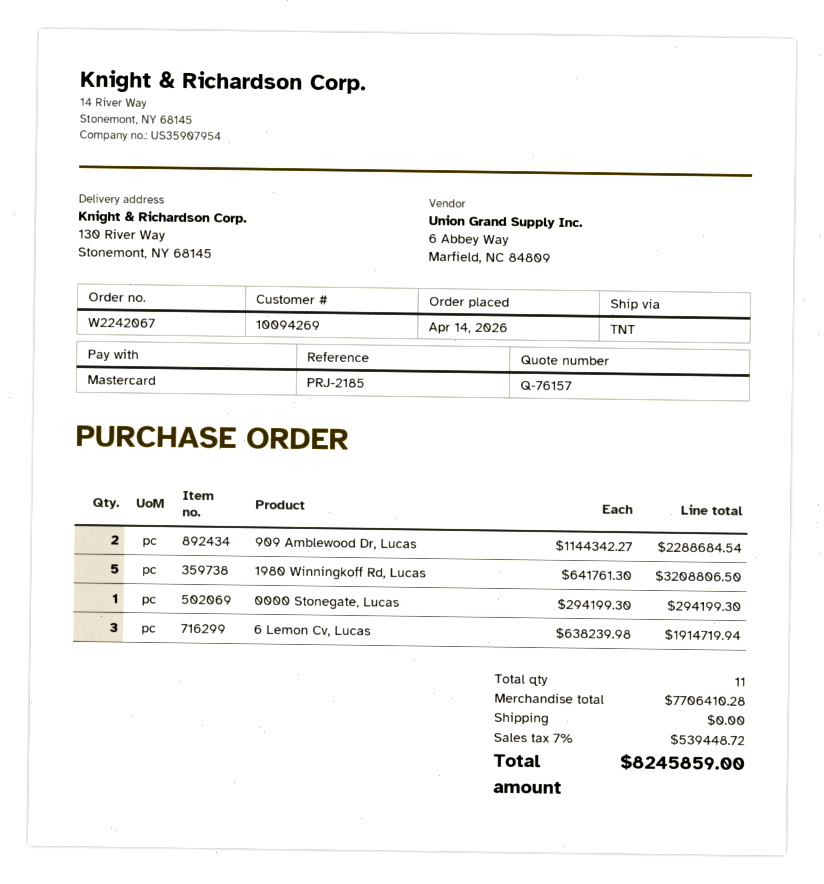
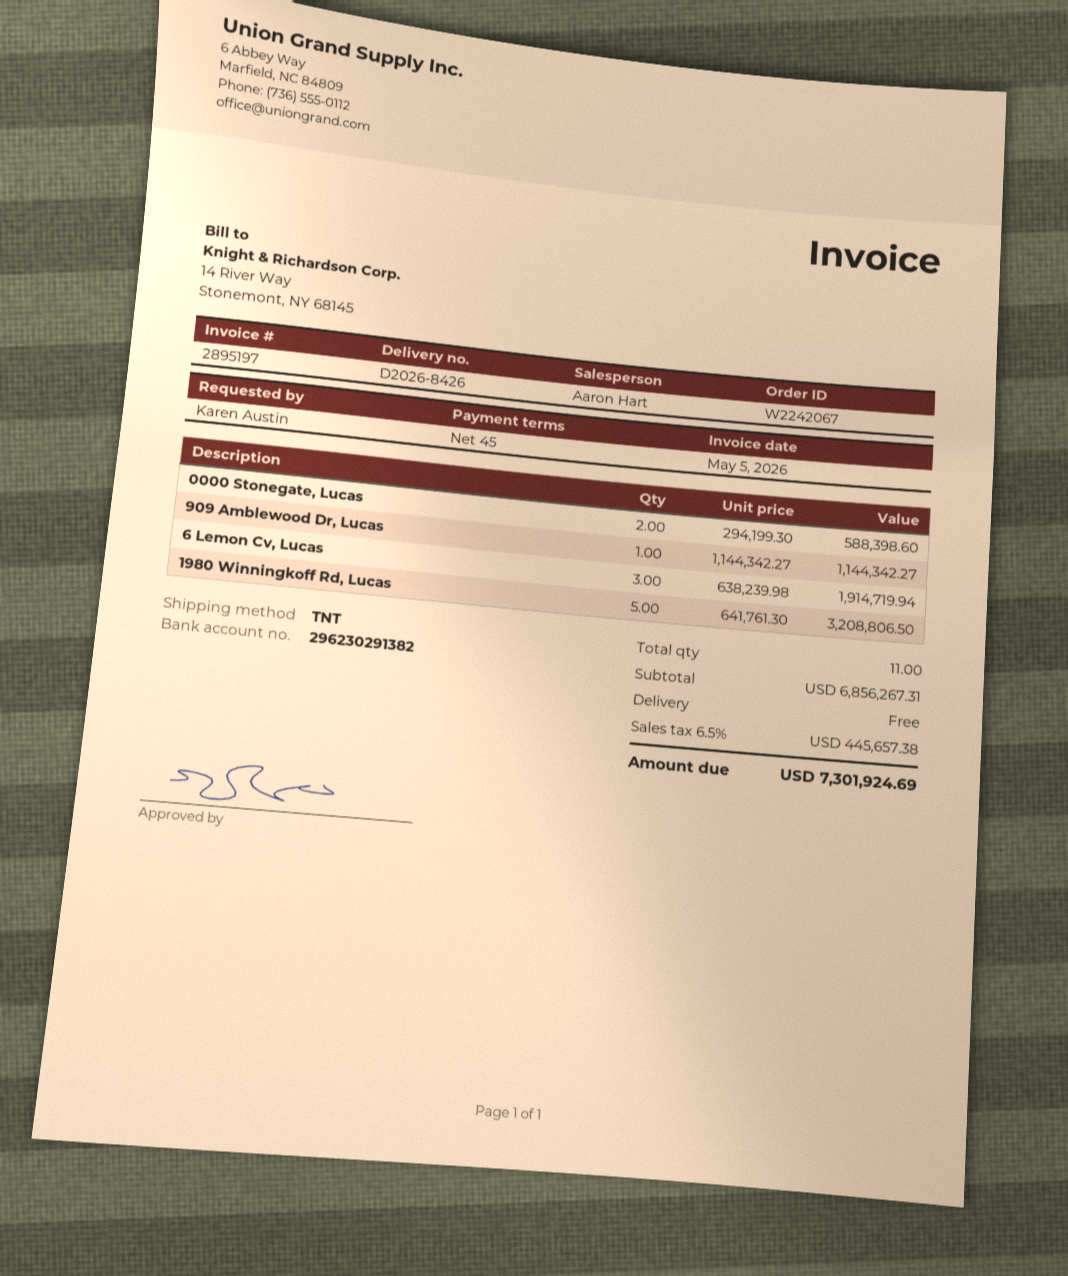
909 Amblewood Dr, Lucas: 2 x 1144342.27 = 2288684.54 -> 1 x 1144342.27 = 1144342.27
0000 Stonegate, Lucas: 1 x 294199.30 = 294199.30 -> 2 x 294199.30 = 588398.60
subtotal: 7706410.28 -> 6856267.31
tax: 7% = 539448.72 -> 6.5% = 445657.38
total: 8245859.00 -> 7301924.69

